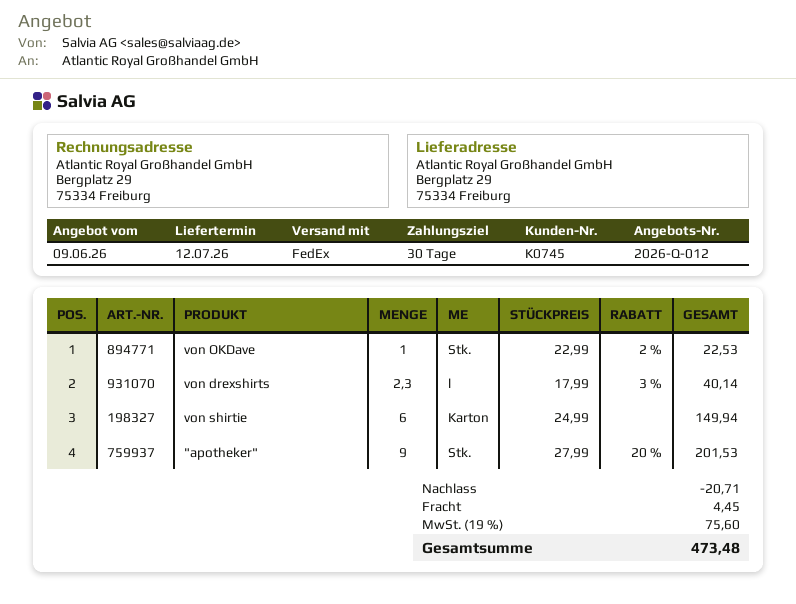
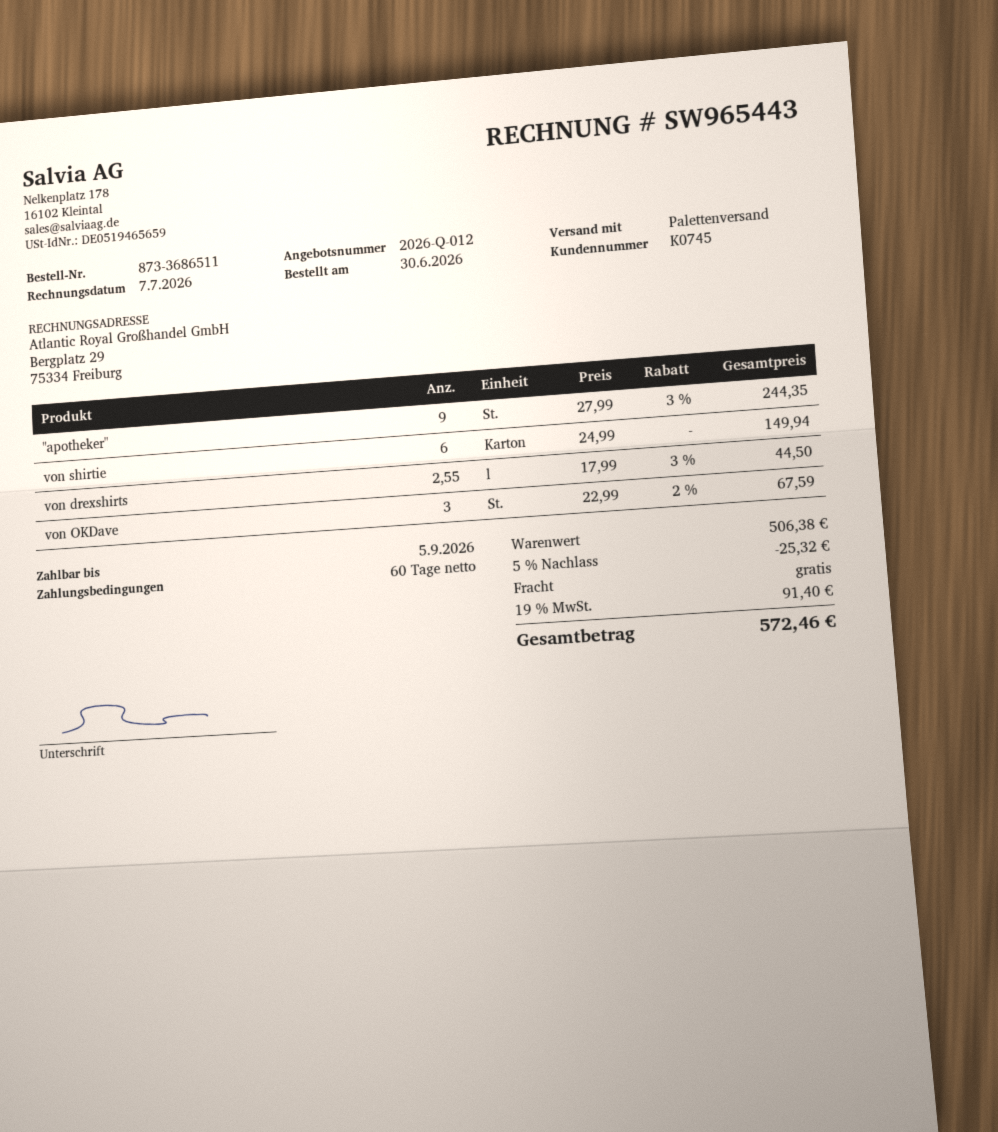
payment terms: 30 days -> 60 days
shipping method: FedEx -> pallet freight
von OKDave: 1 x 22.99 - 2% = 22.53 -> 3 x 22.99 - 2% = 67.59
von drexshirts: 2.3 x 17.99 - 3% = 40.14 -> 2.55 x 17.99 - 3% = 44.50
"apotheker": 9 x 27.99 - 20% = 201.53 -> 9 x 27.99 - 3% = 244.35
discount: 20.71 -> 25.32
shipping: 4.45 -> 0.00
tax: 19% = 75.60 -> 19% = 91.40
total: 473.48 -> 572.46

